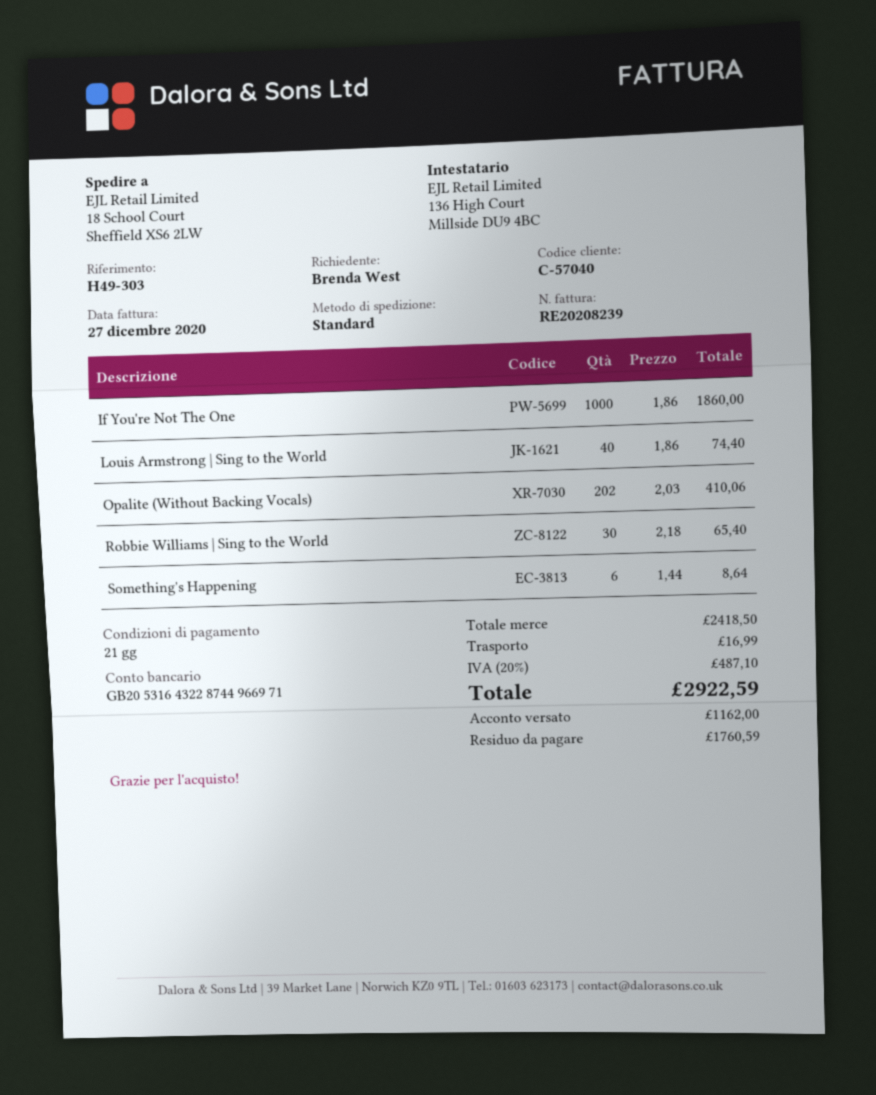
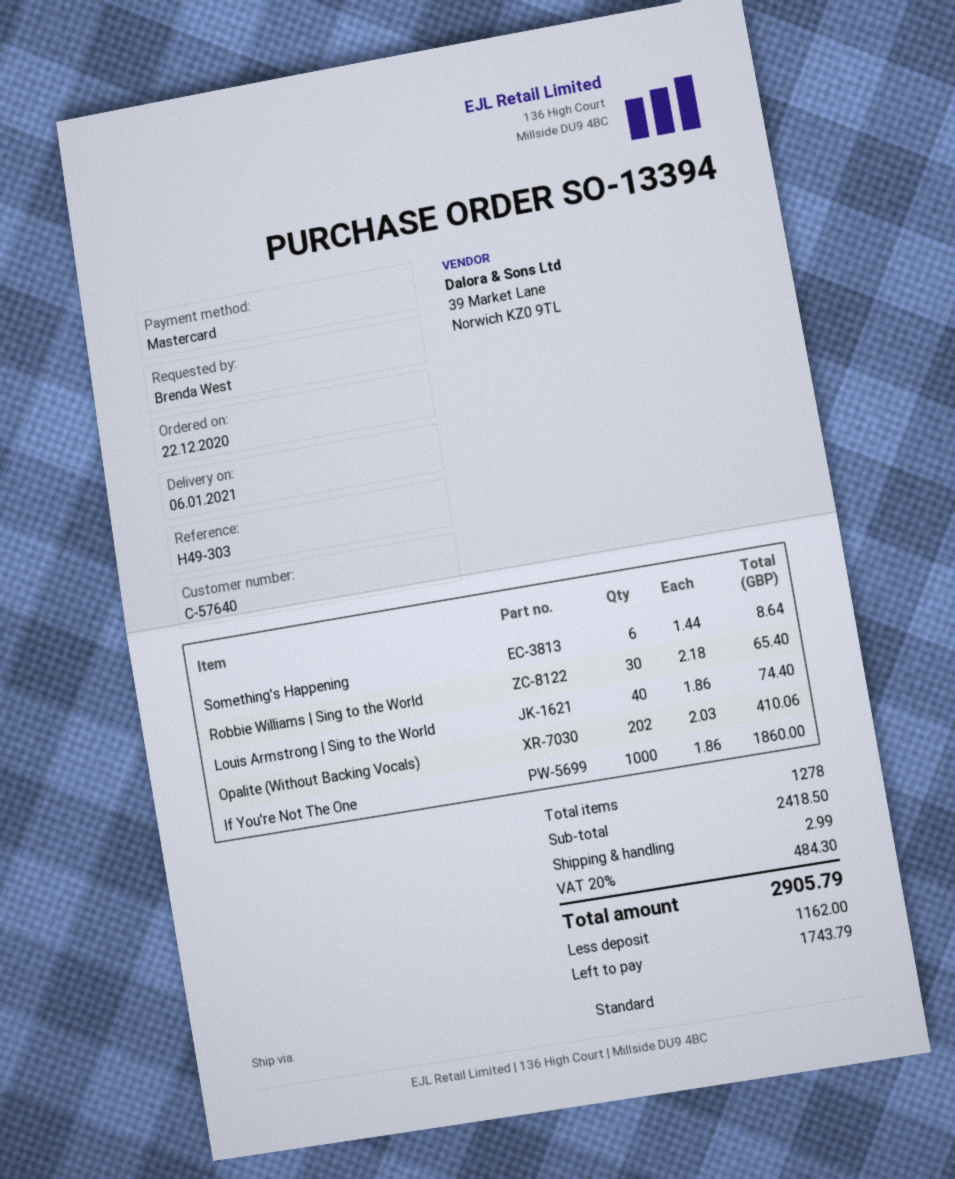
customer number: C-57040 -> C-57640
shipping: 16.99 -> 2.99
tax: 20% = 487.10 -> 20% = 484.30
total: 2922.59 -> 2905.79
balance: 1760.59 -> 1743.79

